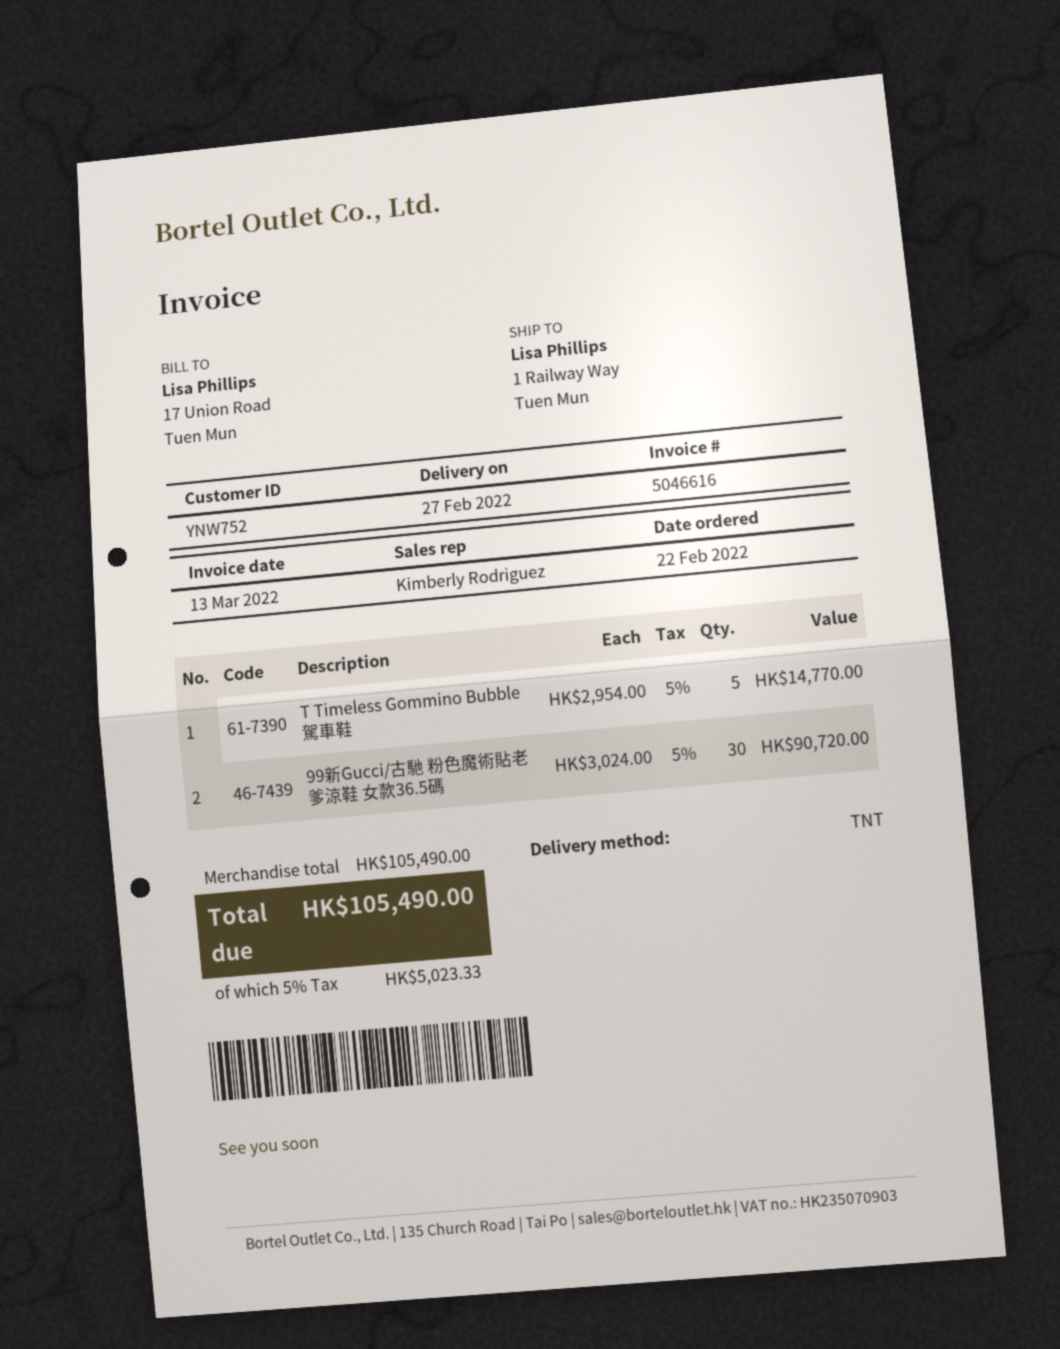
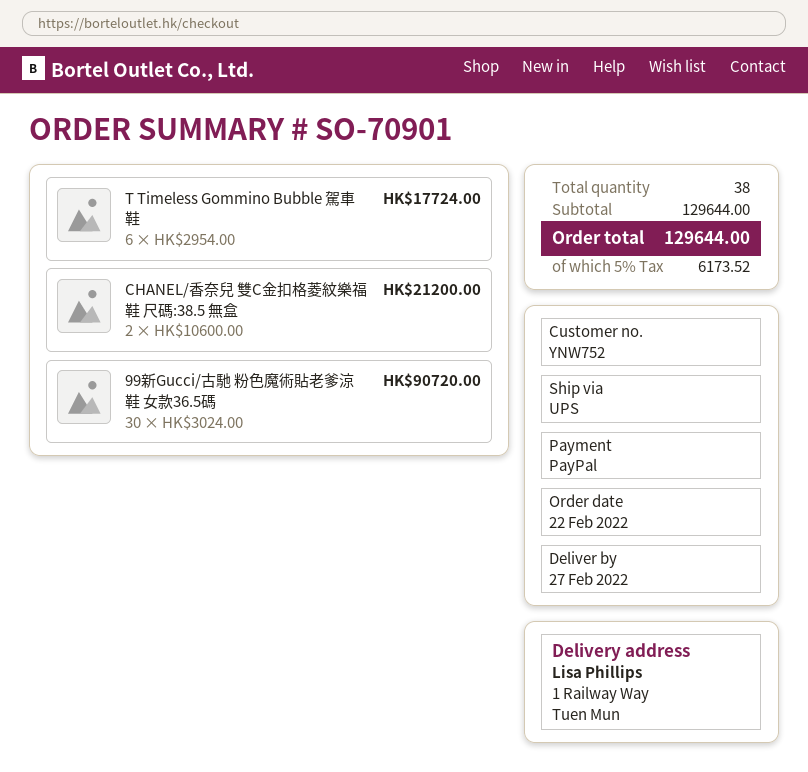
shipping method: TNT -> UPS
T Timeless Gommino Bubble 駕車鞋: 5 x 2954.00 = 14770.00 -> 6 x 2954.00 = 17724.00
CHANEL/香奈兒 雙C金扣格菱紋樂福鞋 尺碼:38.5 無盒: none -> 2 x 10600.00 = 21200.00
subtotal: 105490.00 -> 129644.00
tax: 5% = 5023.33 -> 5% = 6173.52
total: 105490.00 -> 129644.00

